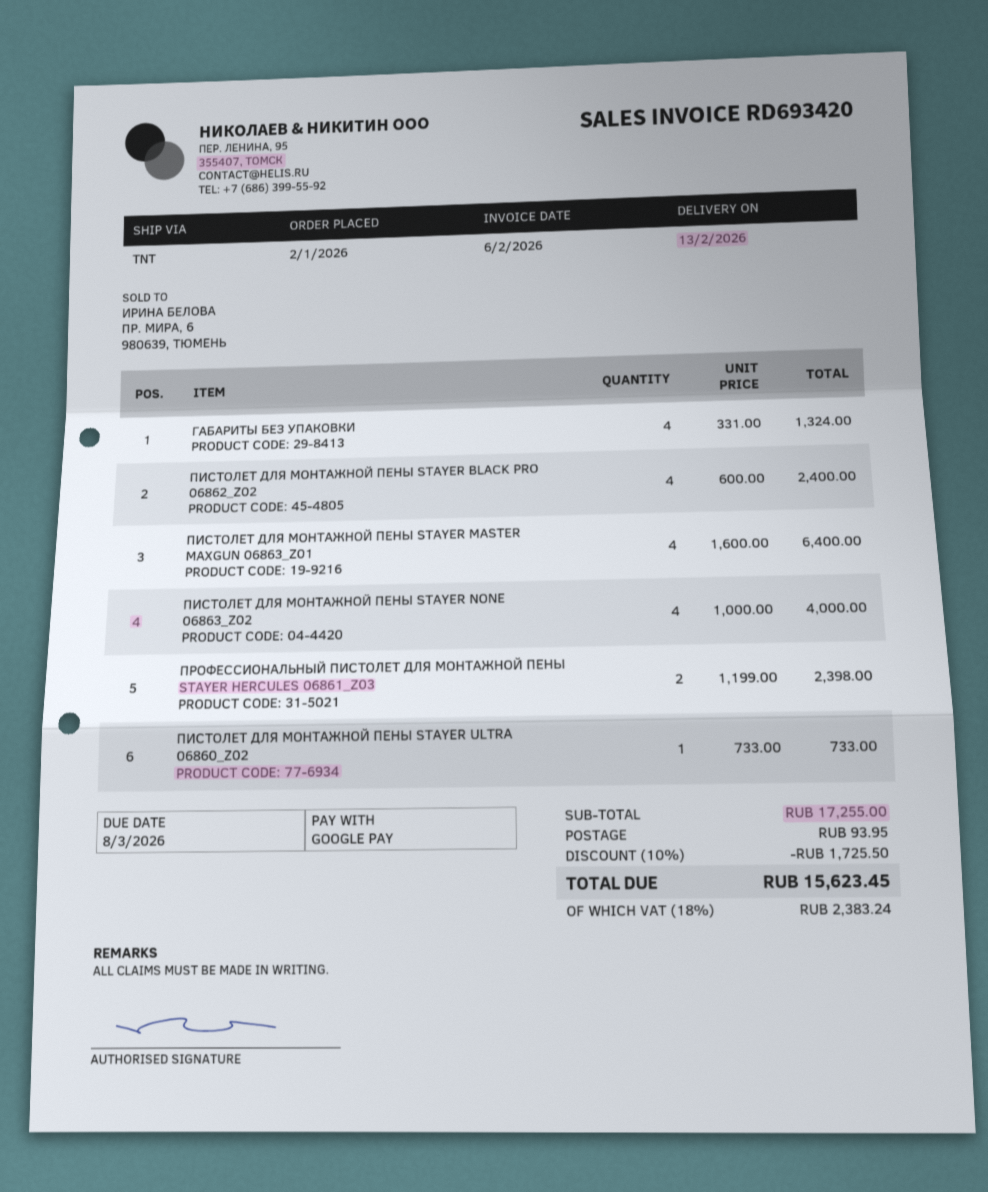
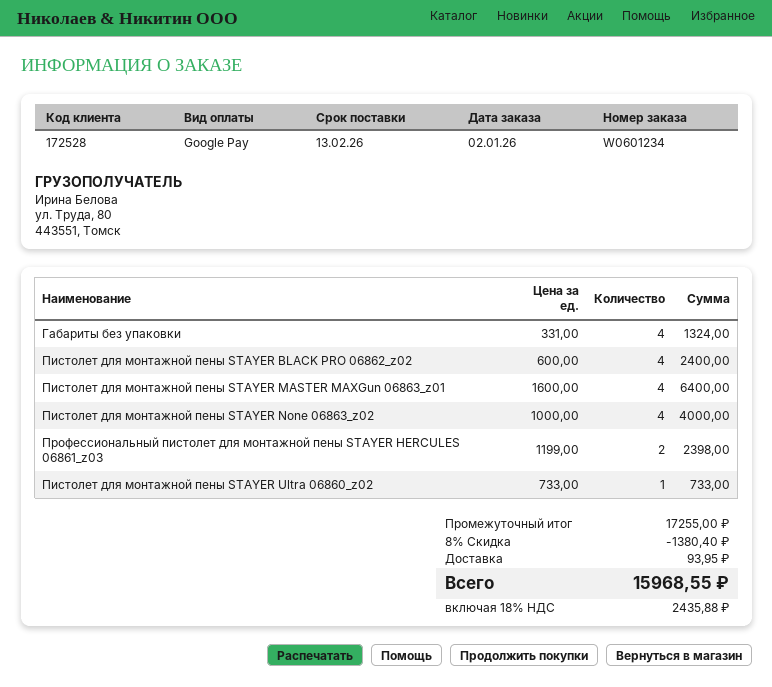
discount: 10% = 1725.50 -> 8% = 1380.40
tax: 18% = 2383.24 -> 18% = 2435.88
total: 15623.45 -> 15968.55

